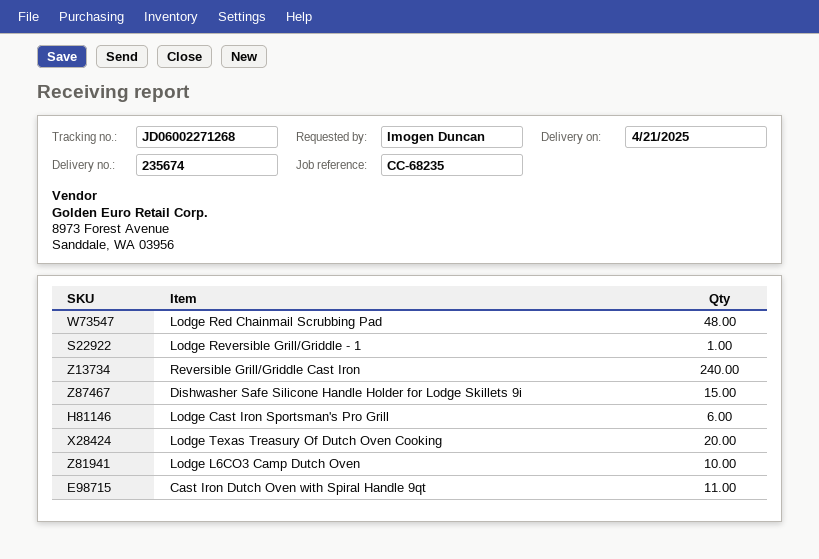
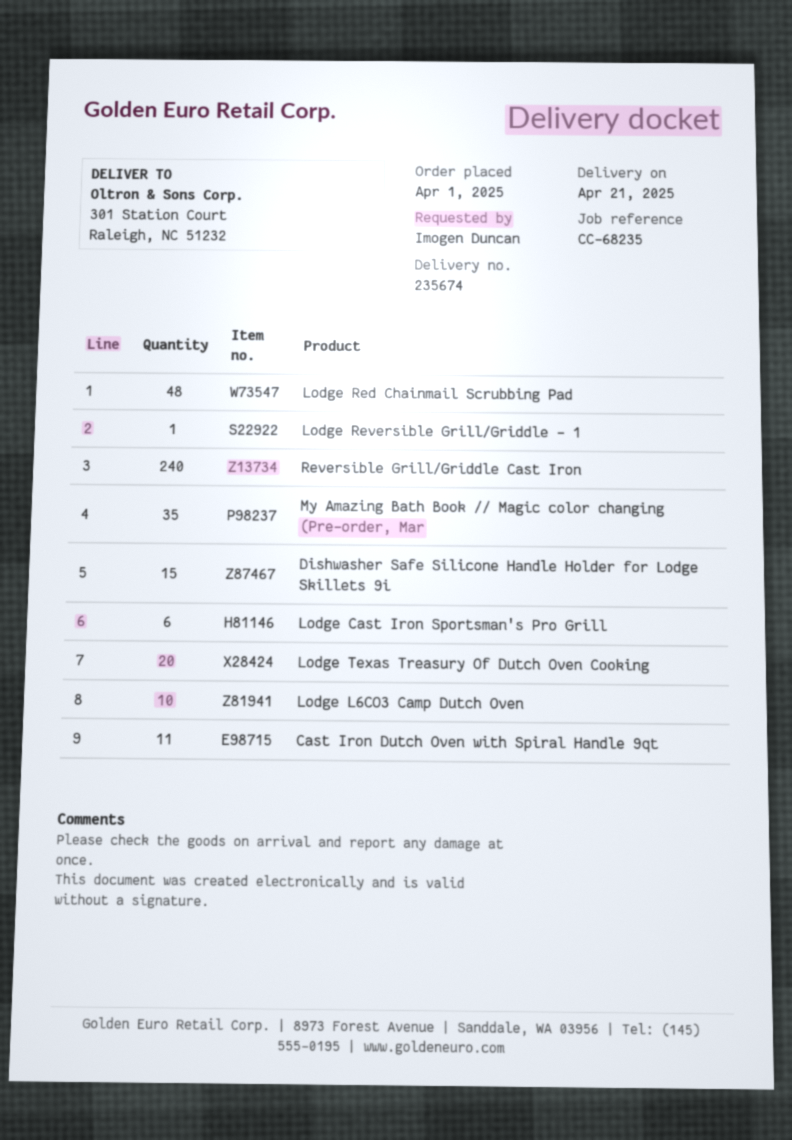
My Amazing Bath Book // Magic color changing (Pre-order, Mar: none -> 35

